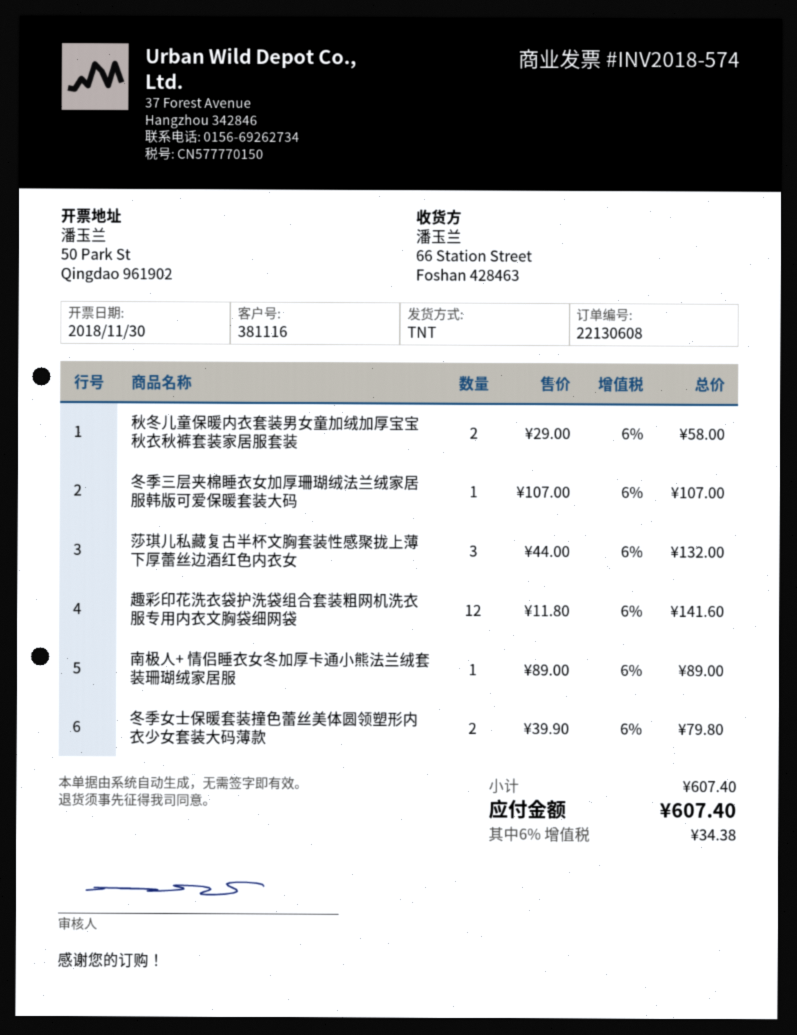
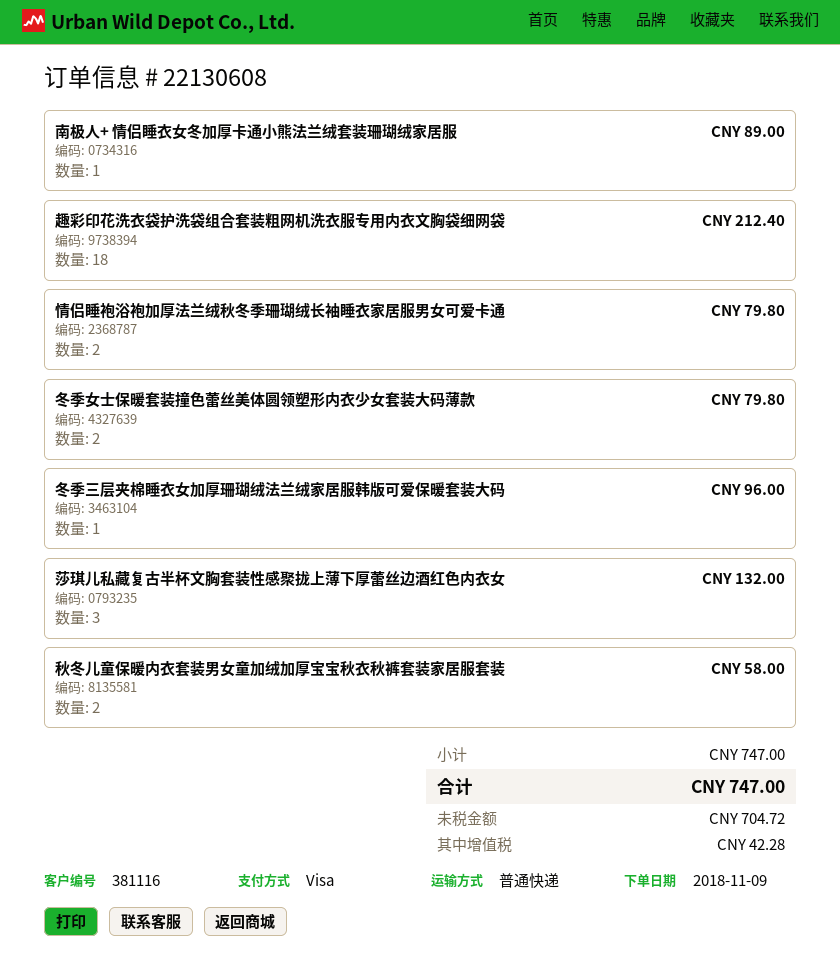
shipping method: TNT -> standard
冬季三层夹棉睡衣女加厚珊瑚绒法兰绒家居服韩版可爱保暖套装大码: 1 for 107.00 -> 1 for 96.00
趣彩印花洗衣袋护洗袋组合套装粗网机洗衣服专用内衣文胸袋细网袋: 12 for 141.60 -> 18 for 212.40
情侣睡袍浴袍加厚法兰绒秋冬季珊瑚绒长袖睡衣家居服男女可爱卡通: none -> 2 for 79.80
subtotal: 607.40 -> 747.00
tax: 34.38 -> 42.28
total: 607.40 -> 747.00

